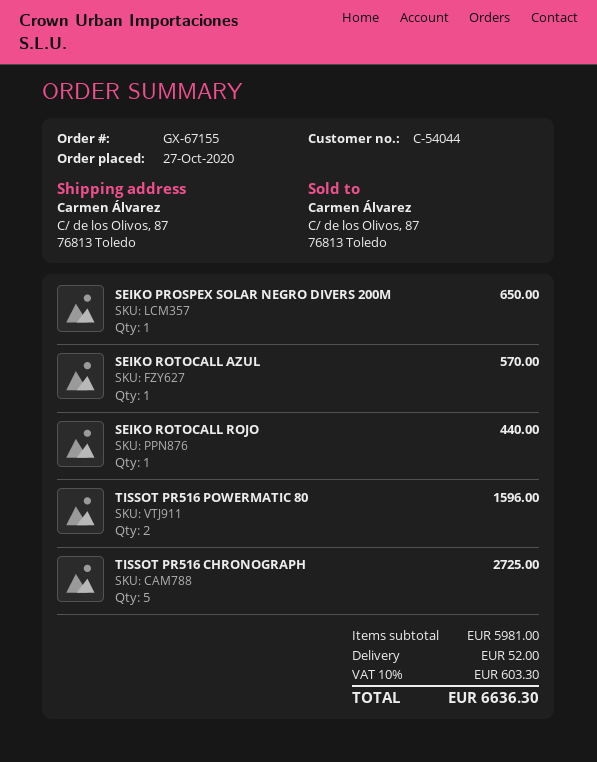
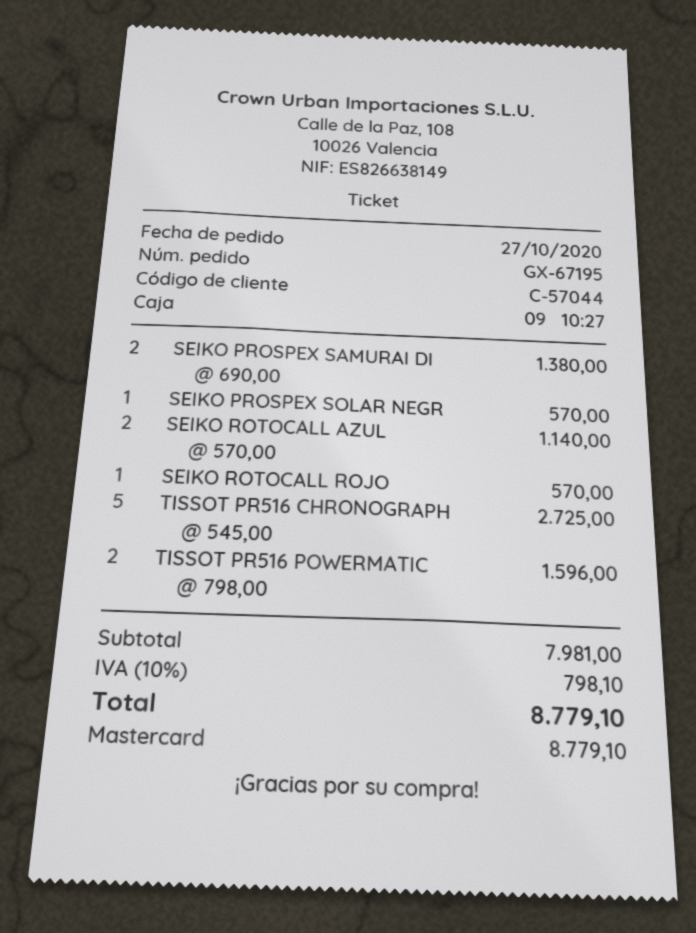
order number: GX-67155 -> GX-67195
customer number: C-54044 -> C-57044
SEIKO PROSPEX SOLAR NEGRO DIVERS 200M: 1 for 650.00 -> 1 for 570.00
SEIKO ROTOCALL AZUL: 1 for 570.00 -> 2 for 1140.00
SEIKO ROTOCALL ROJO: 1 for 440.00 -> 1 for 570.00
SEIKO PROSPEX SAMURAI DI: none -> 2 for 1380.00
subtotal: 5981.00 -> 7981.00
shipping: 52.00 -> none
tax: 10% = 603.30 -> 10% = 798.10
total: 6636.30 -> 8779.10

